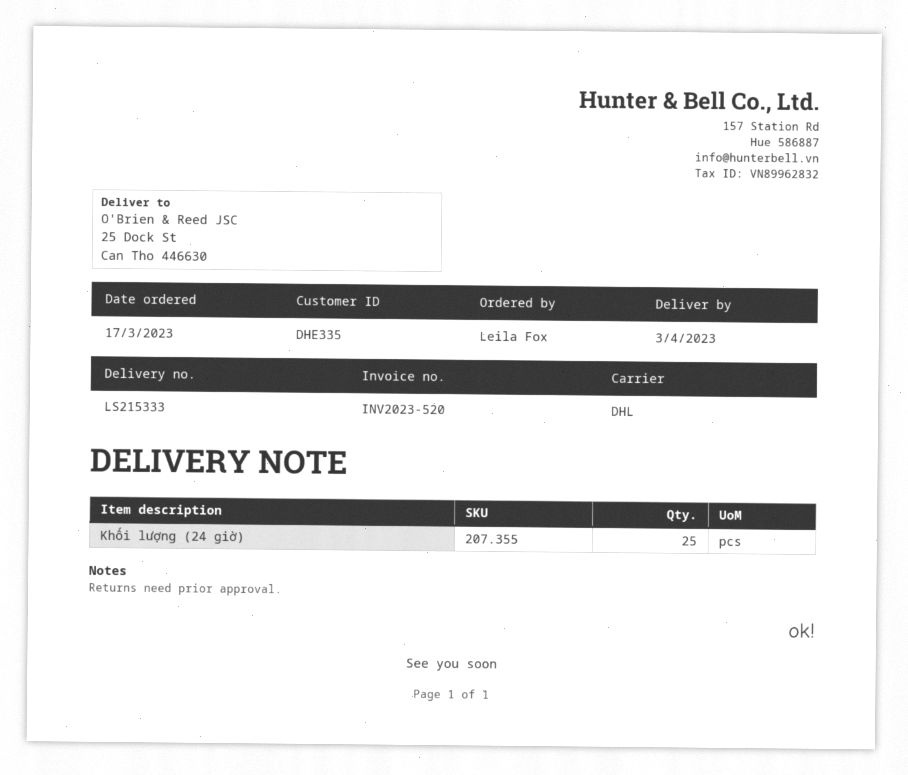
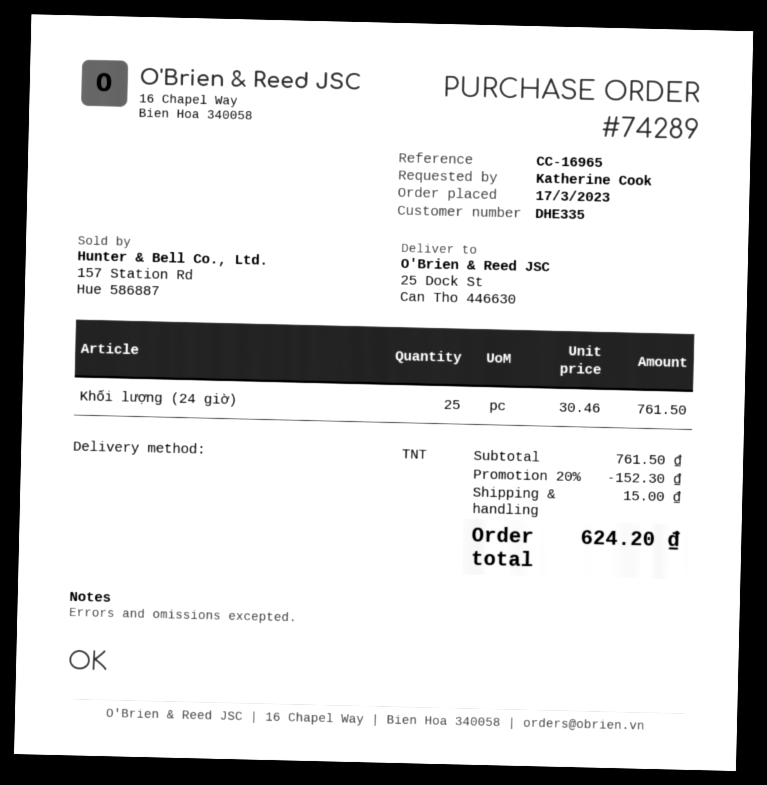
ordered by: Leila Fox -> Katherine Cook
shipping method: DHL -> TNT

